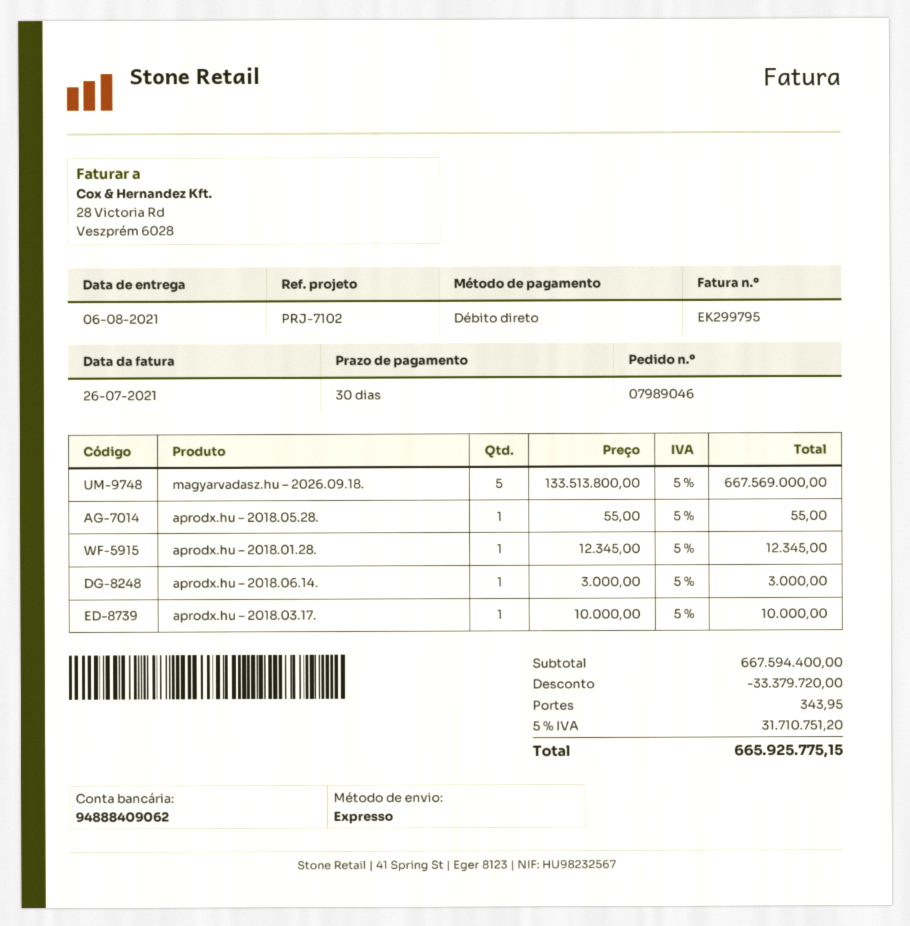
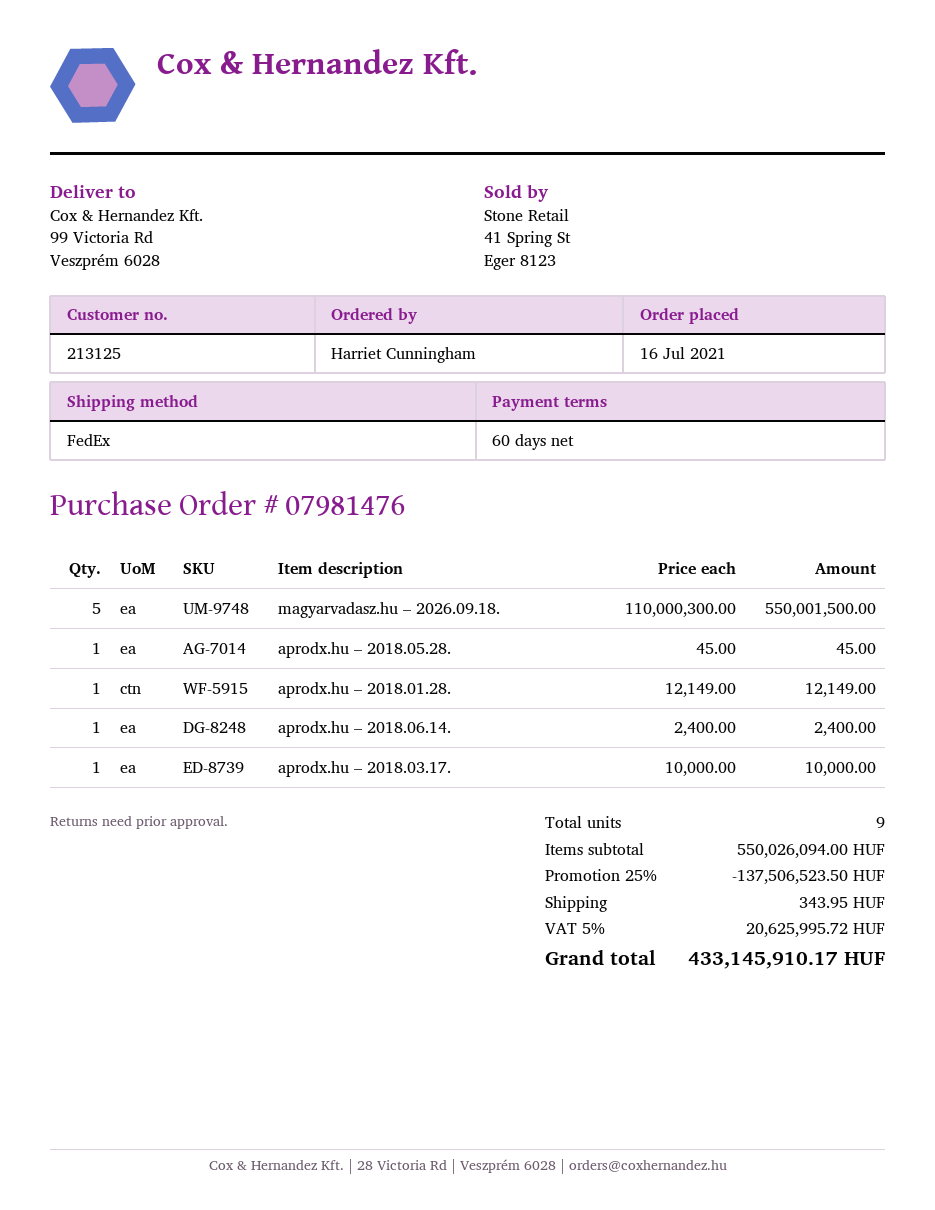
order number: 07989046 -> 07981476
payment terms: 30 days -> 60 days
shipping method: express -> FedEx
magyarvadasz.hu – 2026.09.18.: 5 x 133513800.00 = 667569000.00 -> 5 x 110000300.00 = 550001500.00
aprodx.hu – 2018.05.28.: 1 x 55.00 = 55.00 -> 1 x 45.00 = 45.00
aprodx.hu – 2018.01.28.: 1 x 12345.00 = 12345.00 -> 1 x 12149.00 = 12149.00
aprodx.hu – 2018.06.14.: 1 x 3000.00 = 3000.00 -> 1 x 2400.00 = 2400.00
subtotal: 667594400.00 -> 550026094.00
discount: 33379720.00 -> 137506523.50
tax: 5% = 31710751.20 -> 5% = 20625995.72
total: 665925775.15 -> 433145910.17

